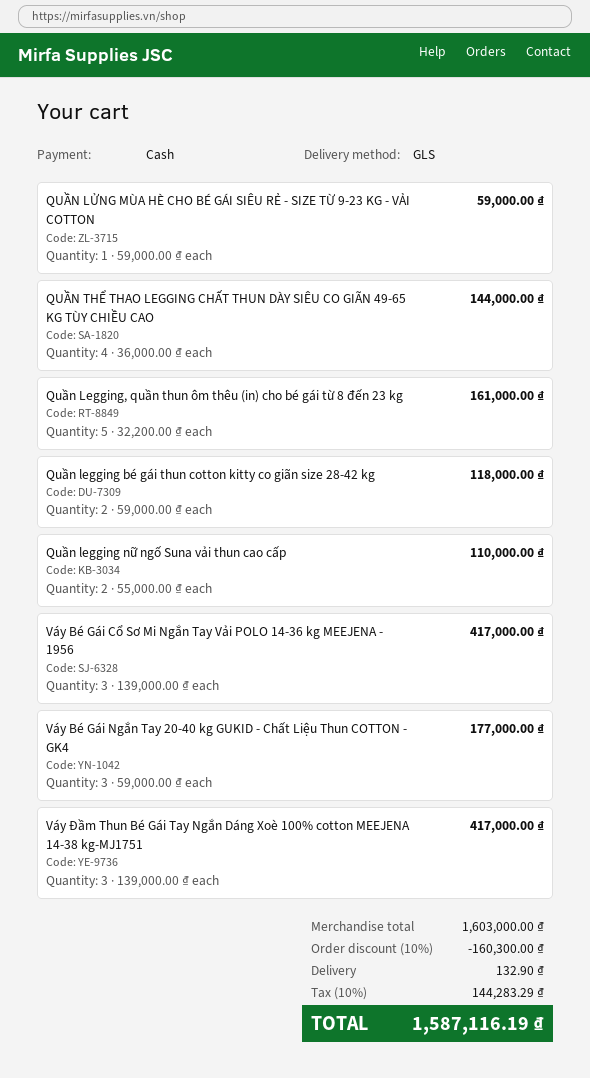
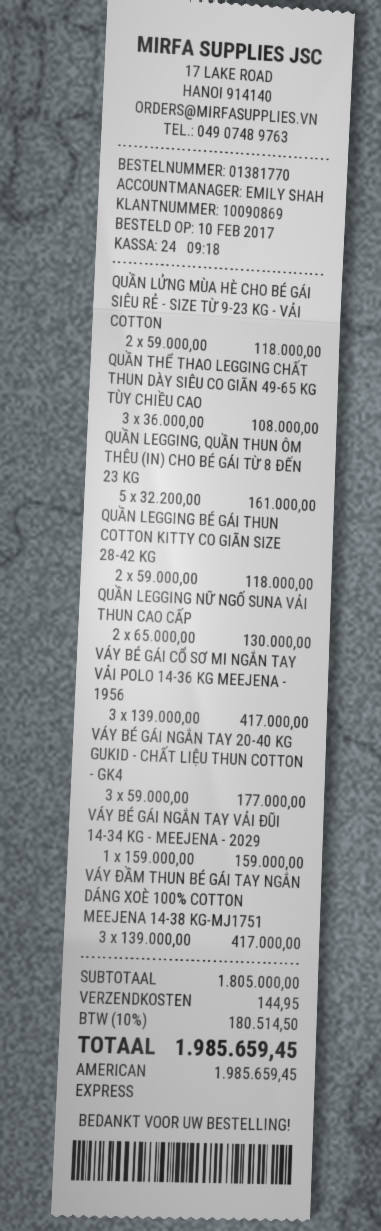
payment method: cash -> American Express
QUẦN LỬNG MÙA HÈ CHO BÉ GÁI SIÊU RẺ - SIZE TỪ 9-23 KG - VẢI COTTON: 1 x 59000.00 = 59000.00 -> 2 x 59000.00 = 118000.00
QUẦN THỂ THAO LEGGING CHẤT THUN DÀY SIÊU CO GIÃN 49-65 KG TÙY CHIỀU CAO: 4 x 36000.00 = 144000.00 -> 3 x 36000.00 = 108000.00
Quần legging nữ ngố Suna vải thun cao cấp: 2 x 55000.00 = 110000.00 -> 2 x 65000.00 = 130000.00
VÁY BÉ GÁI NGẮN TAY VẢI ĐŨI 14-34 KG - MEEJENA - 2029: none -> 1 x 159000.00 = 159000.00
subtotal: 1603000.00 -> 1805000.00
discount: 10% = 160300.00 -> none
shipping: 132.90 -> 144.95
tax: 10% = 144283.29 -> 10% = 180514.50
total: 1587116.19 -> 1985659.45

